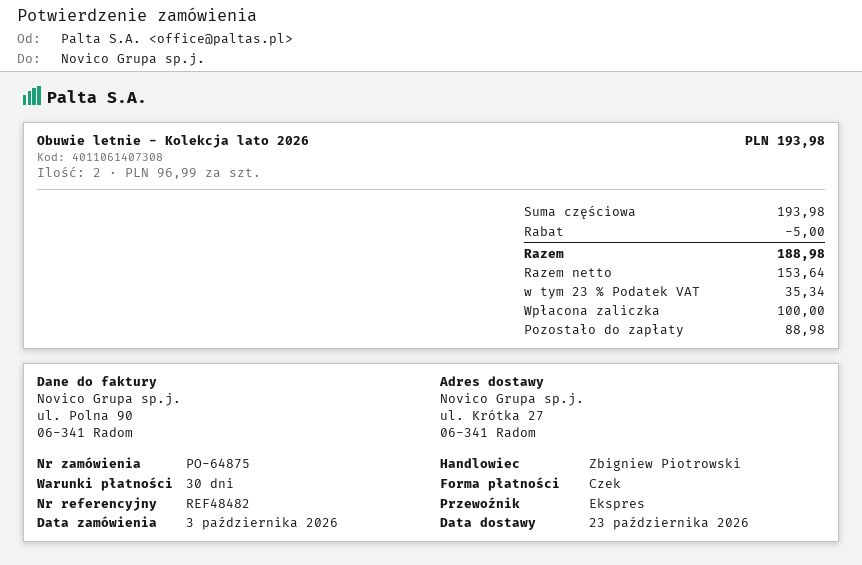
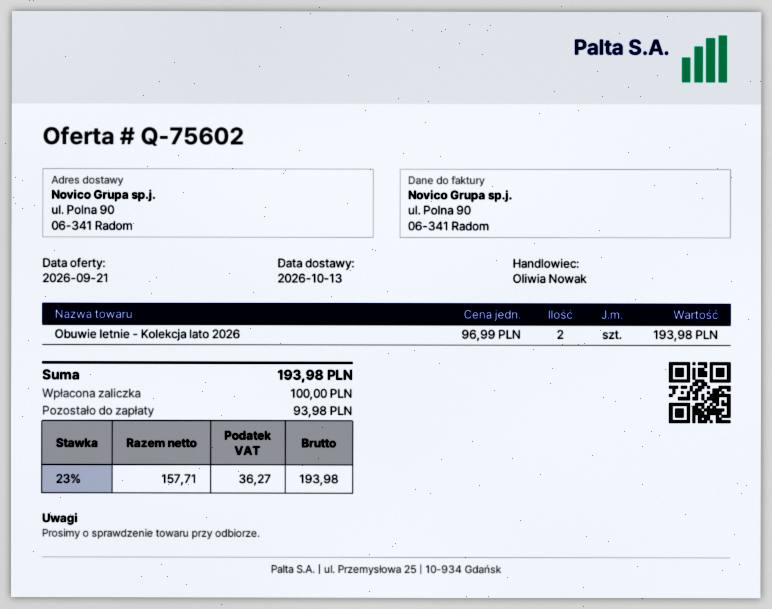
delivery date: 2026-10-23 -> 2026-10-13
sales rep: Zbigniew Piotrowski -> Oliwia Nowak
ship to: ul. Krótka 27, 06-341 Radom -> ul. Polna 90, 06-341 Radom
discount: 5.00 -> none
net: 153.64 -> 157.71
tax: 23% = 35.34 -> 23% = 36.27
total: 188.98 -> 193.98
balance: 88.98 -> 93.98

